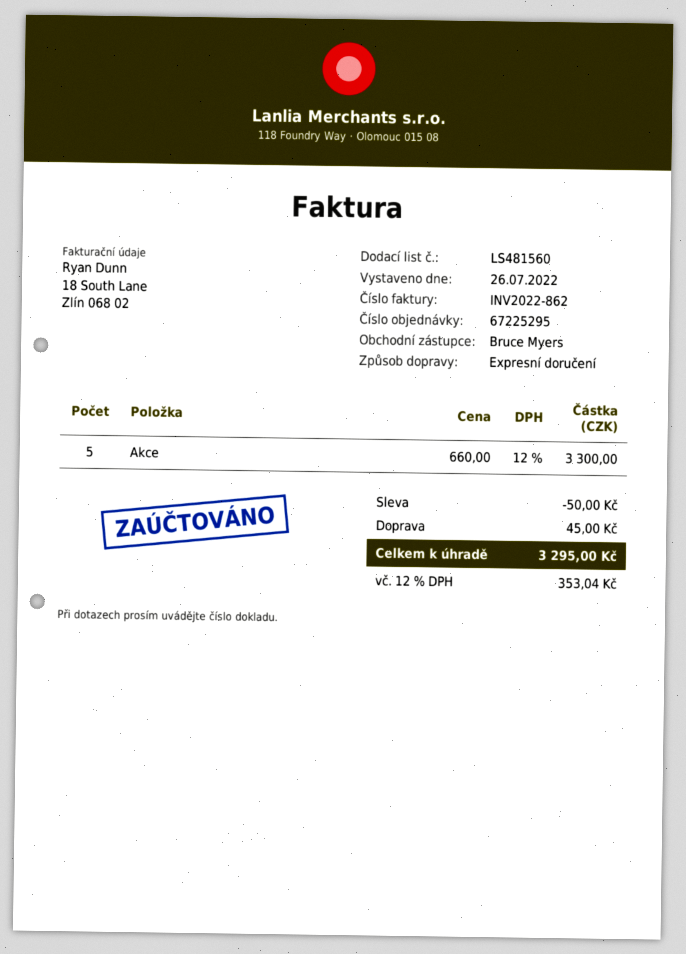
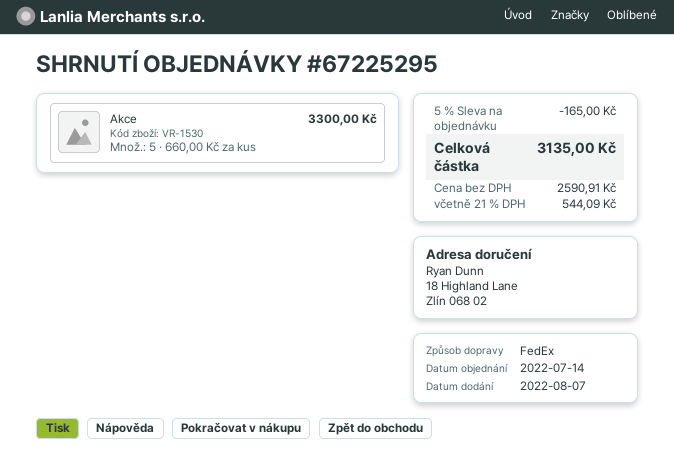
shipping method: express -> FedEx
discount: 50.00 -> 165.00
shipping: 45.00 -> none
tax: 12% = 353.04 -> 21% = 544.09
total: 3295.00 -> 3135.00

